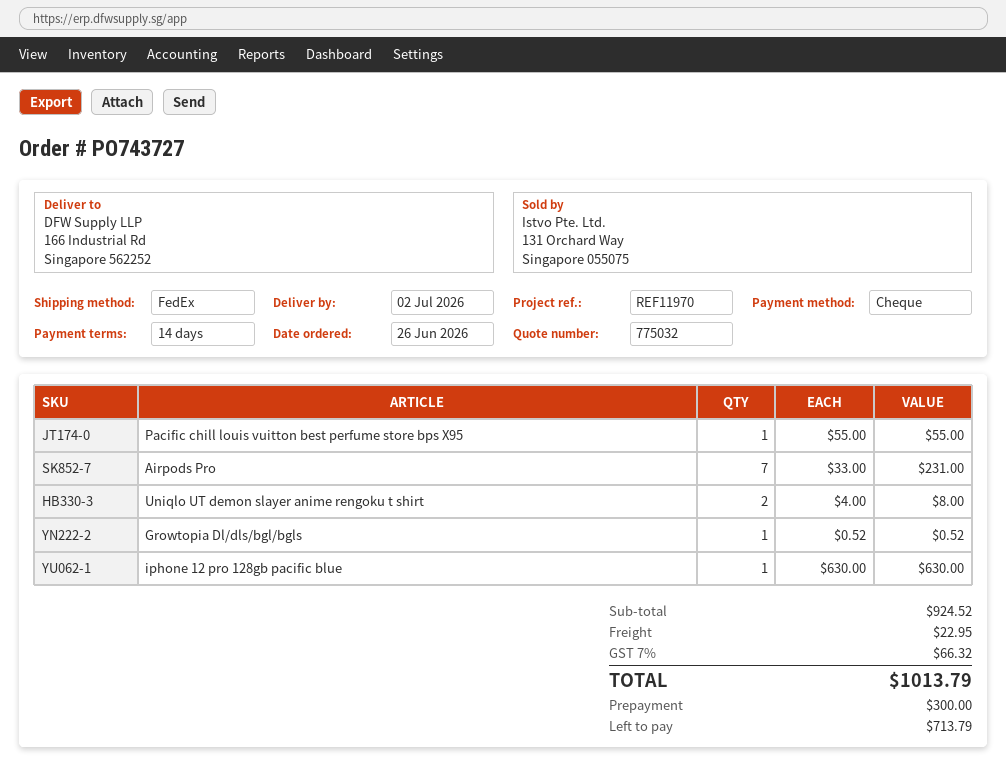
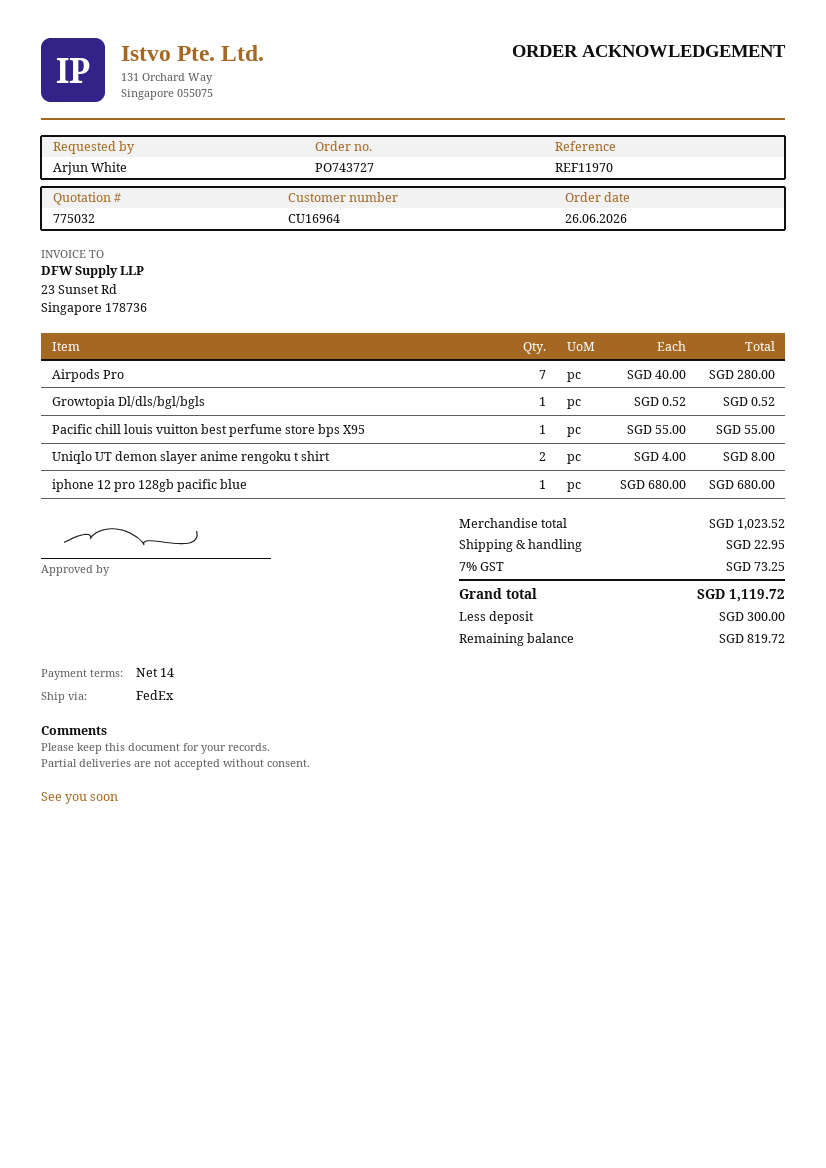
Airpods Pro: 7 x 33.00 = 231.00 -> 7 x 40.00 = 280.00
iphone 12 pro 128gb pacific blue: 1 x 630.00 = 630.00 -> 1 x 680.00 = 680.00
subtotal: 924.52 -> 1023.52
tax: 7% = 66.32 -> 7% = 73.25
total: 1013.79 -> 1119.72
balance: 713.79 -> 819.72

